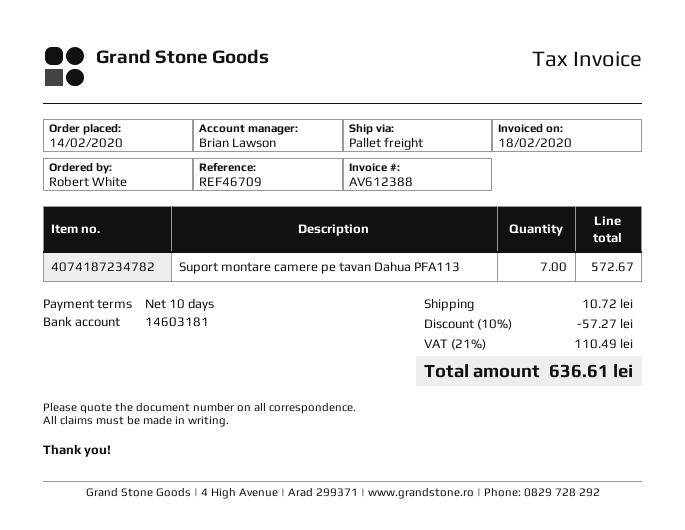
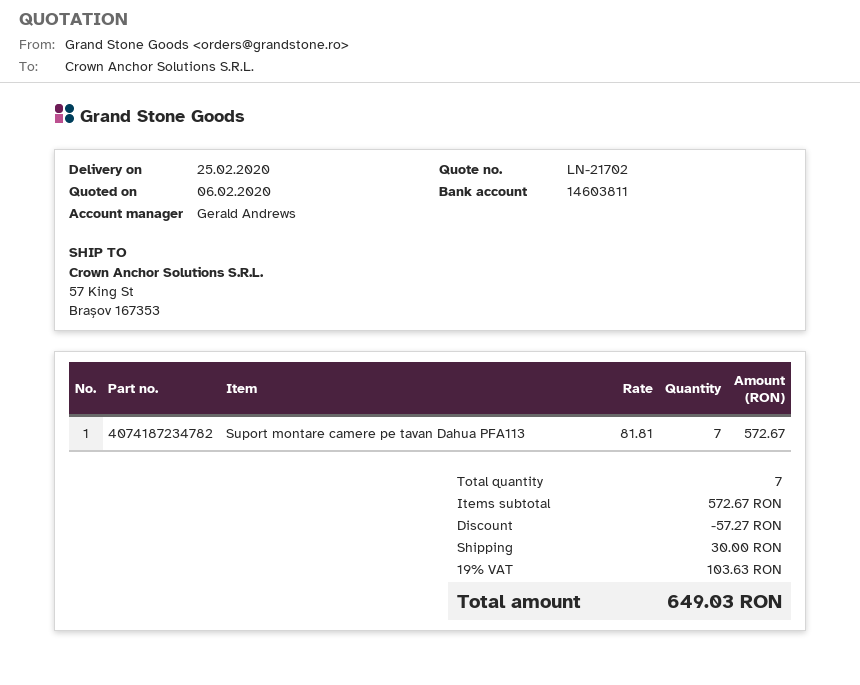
sales rep: Brian Lawson -> Gerald Andrews
bank account: 14603181 -> 14603811
shipping: 10.72 -> 30.00
tax: 21% = 110.49 -> 19% = 103.63
total: 636.61 -> 649.03

